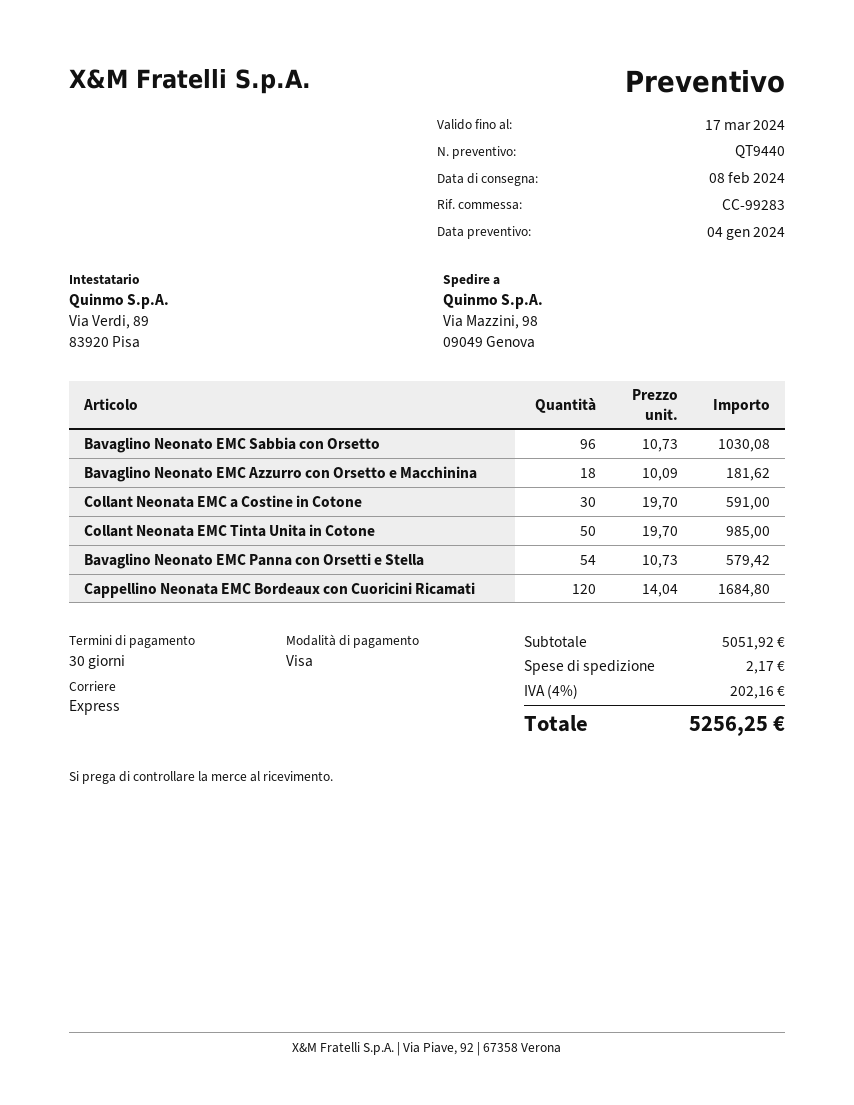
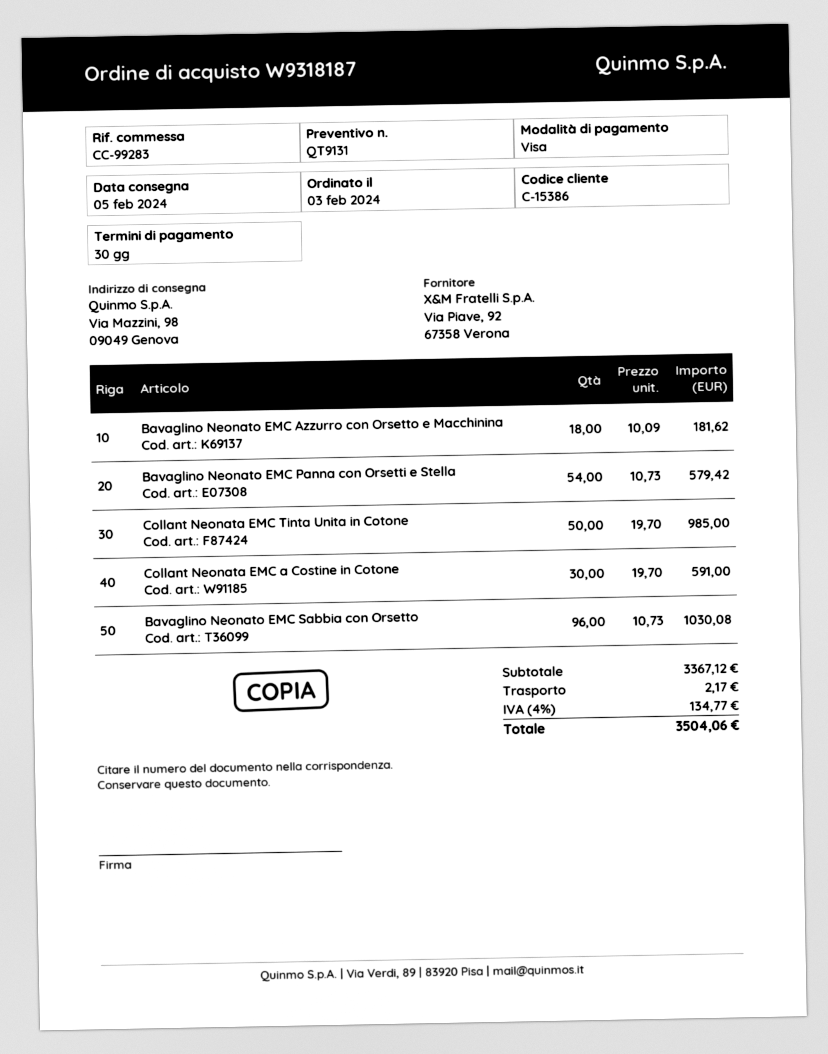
quote number: QT9440 -> QT9131
delivery date: 2024-02-08 -> 2024-02-05
Cappellino Neonata EMC Bordeaux con Cuoricini Ricamati: 120 x 14.04 = 1684.80 -> none
subtotal: 5051.92 -> 3367.12
tax: 4% = 202.16 -> 4% = 134.77
total: 5256.25 -> 3504.06

